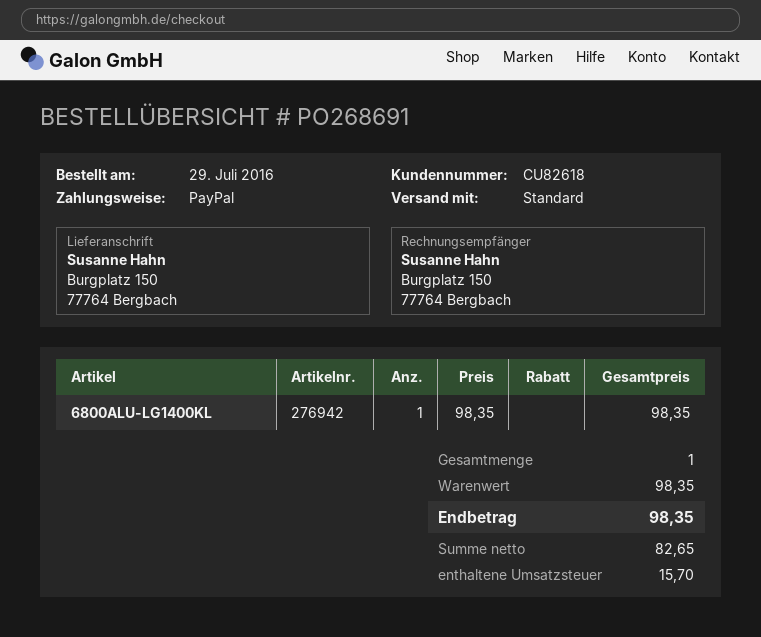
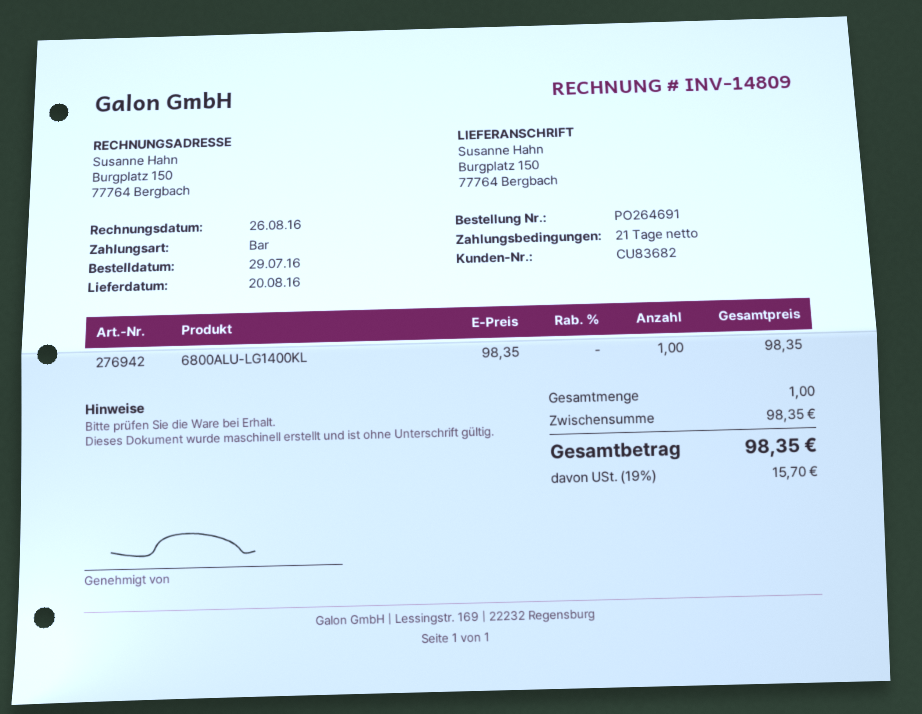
order number: PO268691 -> PO264691
customer number: CU82618 -> CU83682
payment method: PayPal -> cash

